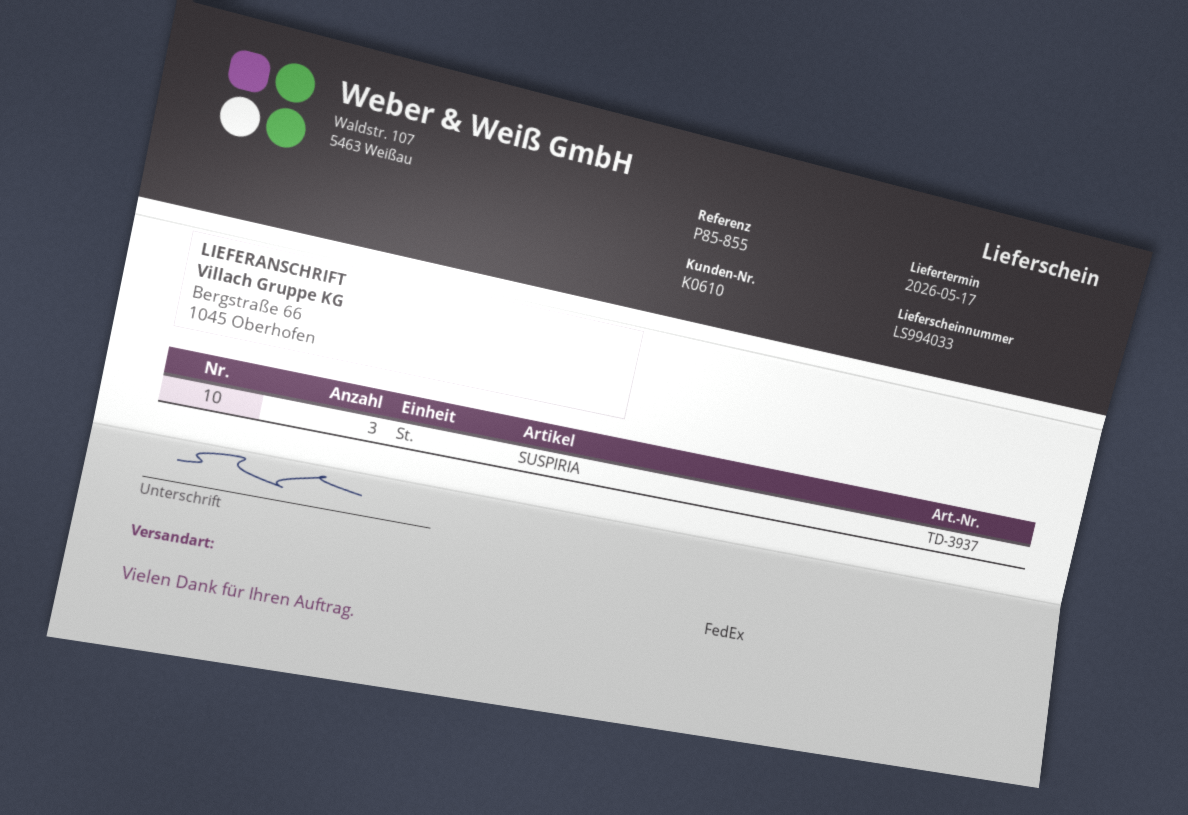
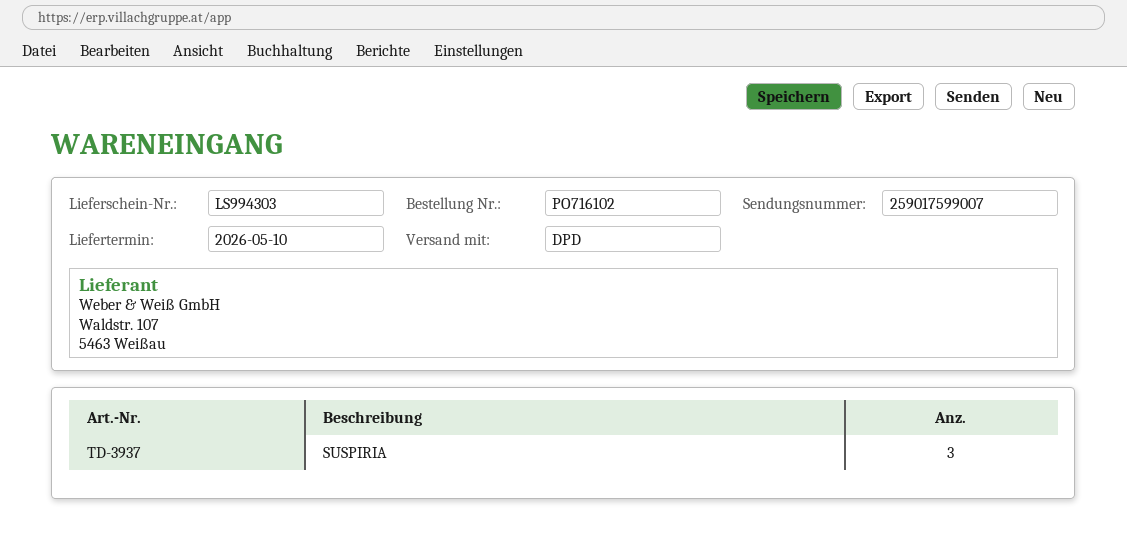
delivery note number: LS994033 -> LS994303
delivery date: 2026-05-17 -> 2026-05-10
shipping method: FedEx -> DPD

